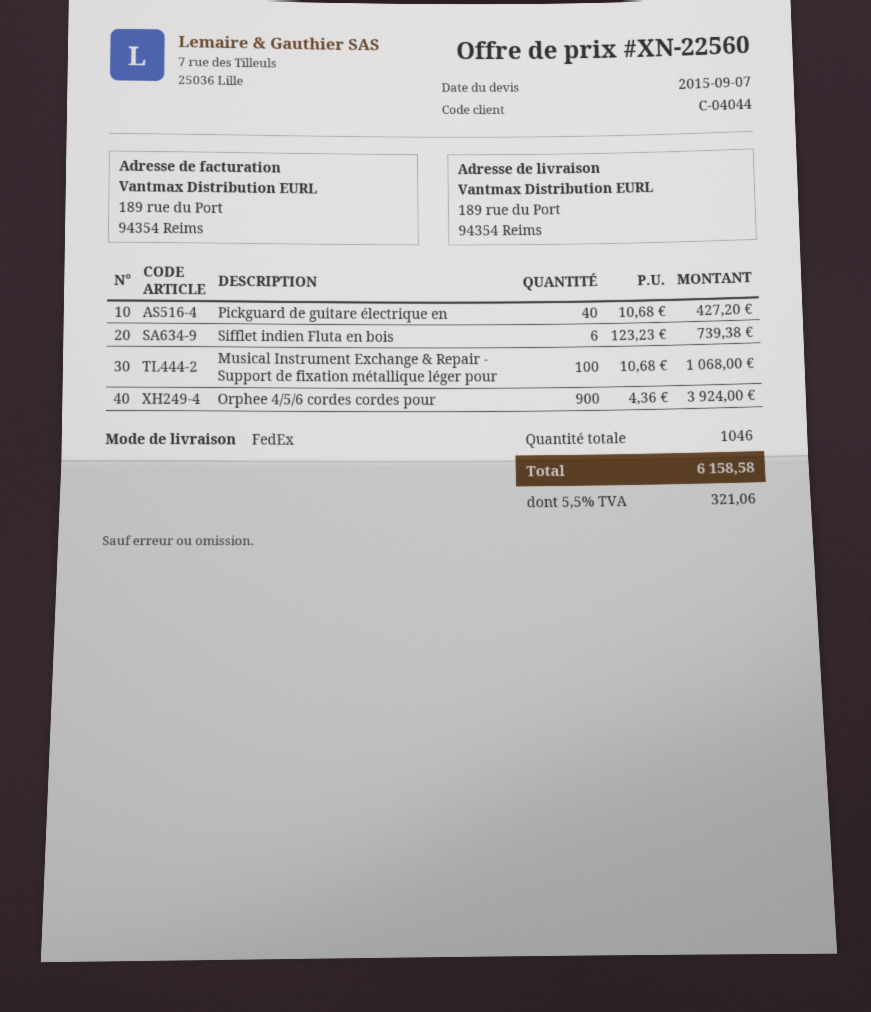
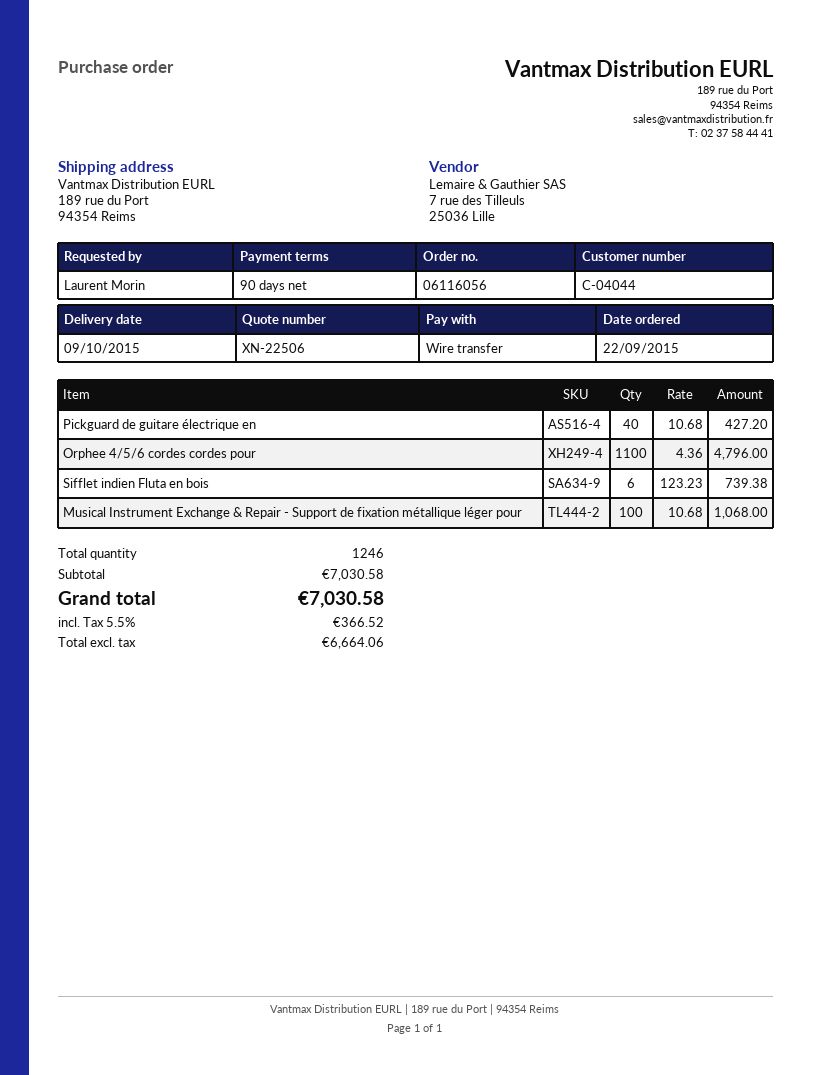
quote number: XN-22560 -> XN-22506
Orphee 4/5/6 cordes cordes pour: 900 x 4.36 = 3924.00 -> 1100 x 4.36 = 4796.00
total quantity: 1046 -> 1246
tax: 5.5% = 321.06 -> 5.5% = 366.52
total: 6158.58 -> 7030.58

